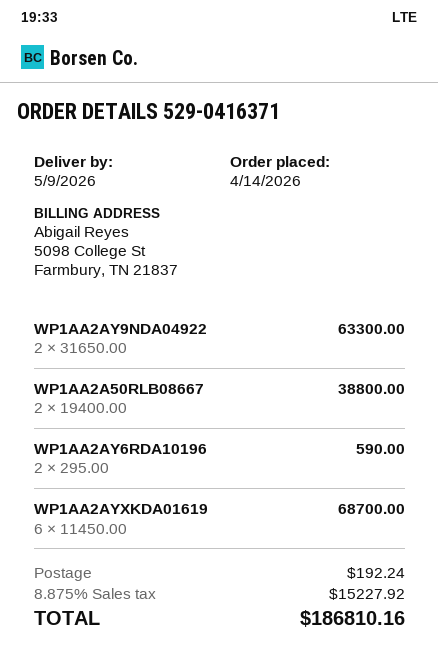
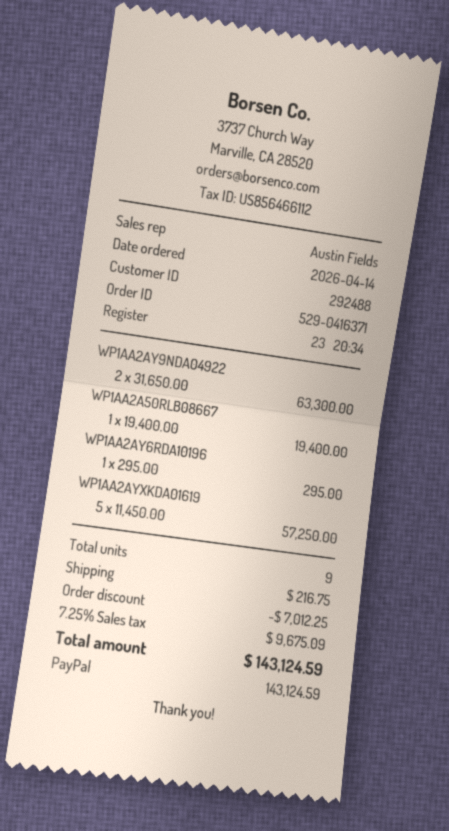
WP1AA2A50RLB08667: 2 x 19400.00 = 38800.00 -> 1 x 19400.00 = 19400.00
WP1AA2AY6RDA10196: 2 x 295.00 = 590.00 -> 1 x 295.00 = 295.00
WP1AA2AYXKDA01619: 6 x 11450.00 = 68700.00 -> 5 x 11450.00 = 57250.00
discount: none -> 7012.25
shipping: 192.24 -> 216.75
tax: 8.875% = 15227.92 -> 7.25% = 9675.09
total: 186810.16 -> 143124.59

